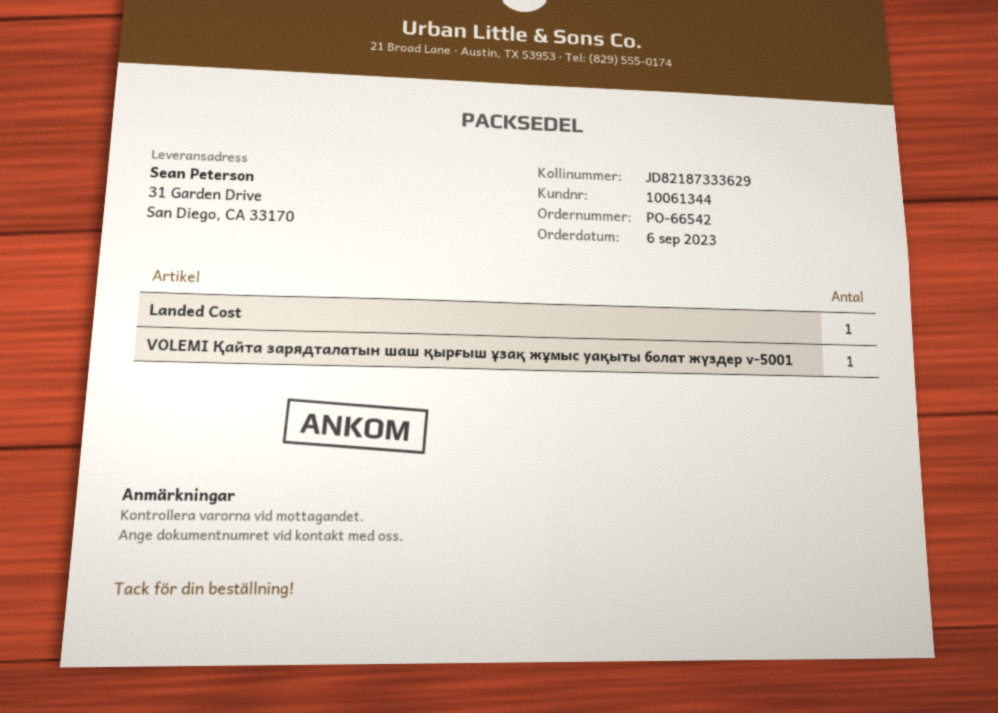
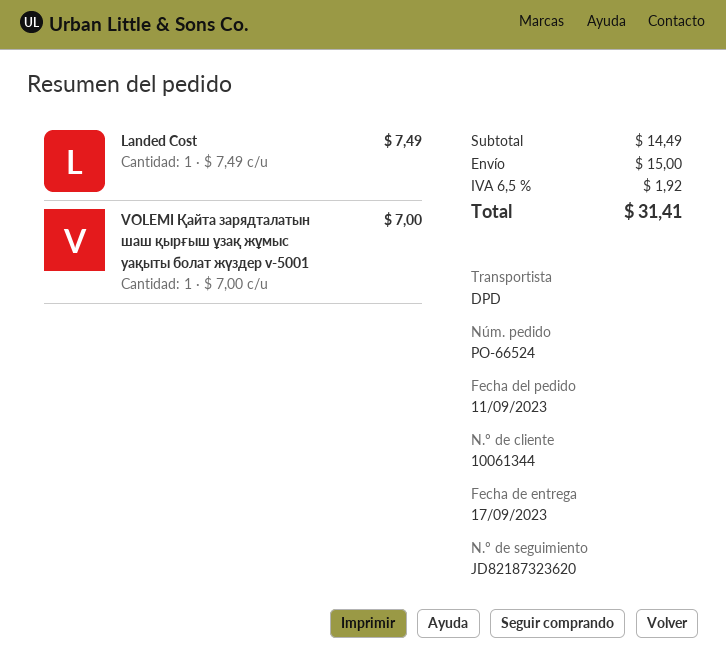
order number: PO-66542 -> PO-66524
order date: 2023-09-06 -> 2023-09-11
tracking number: JD82187333629 -> JD82187323620

